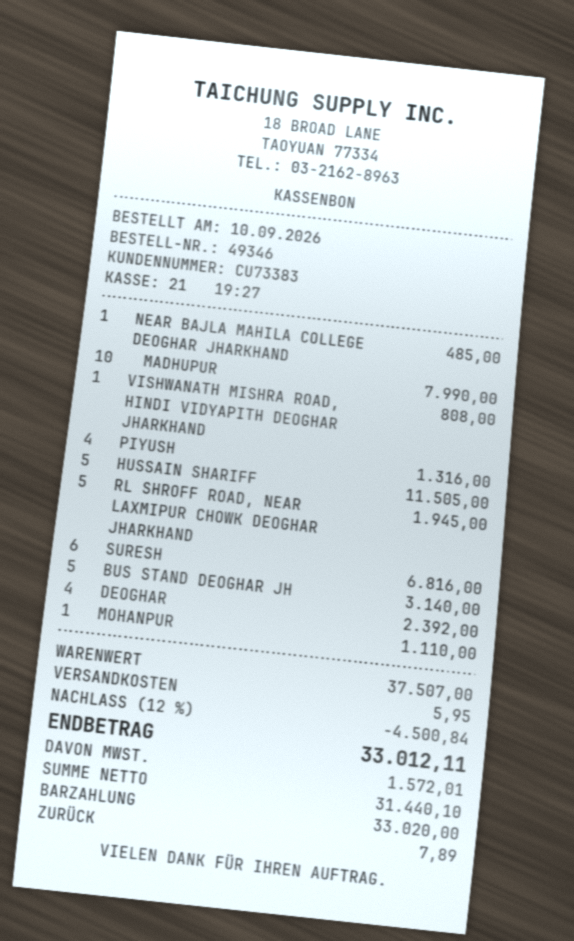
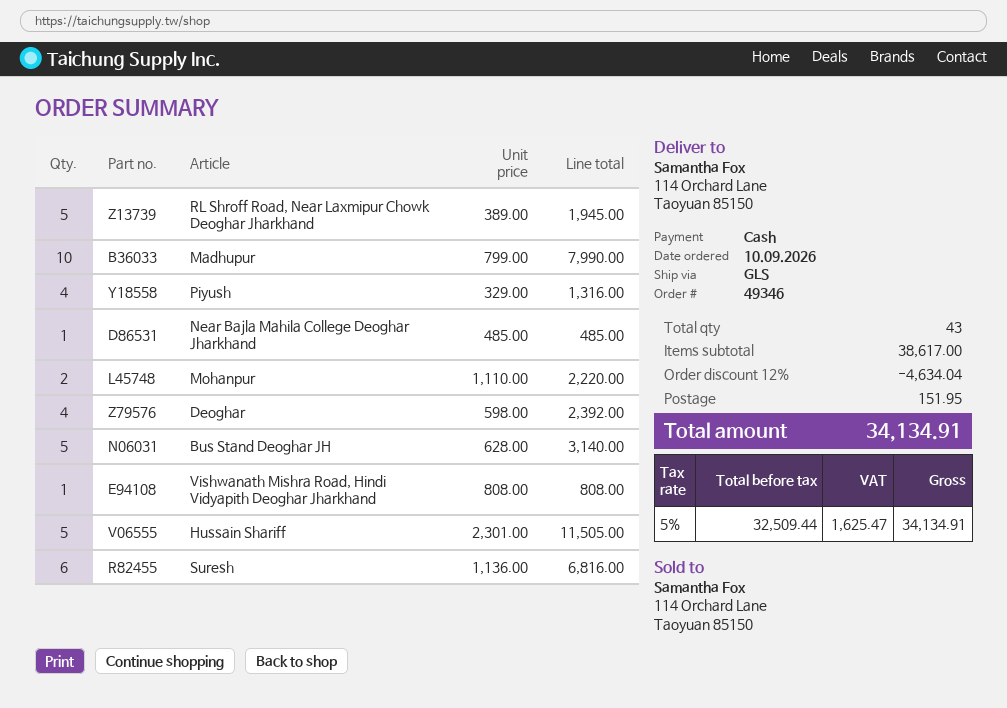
MOHANPUR: 1 for 1110.00 -> 2 for 2220.00
subtotal: 37507.00 -> 38617.00
discount: 12% = 4500.84 -> 12% = 4634.04
shipping: 5.95 -> 151.95
net: 31440.10 -> 32509.44
tax: 1572.01 -> 1625.47
total: 33012.11 -> 34134.91

